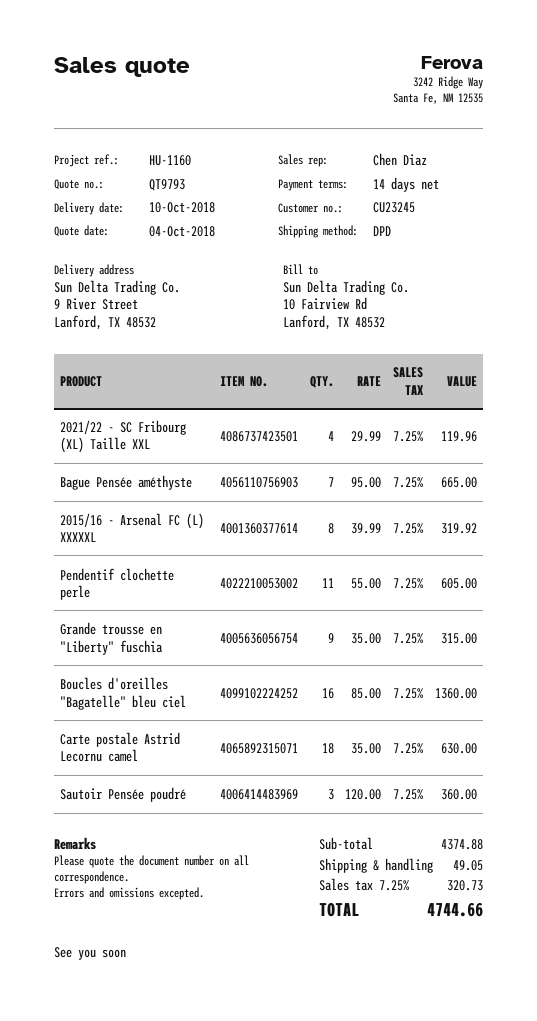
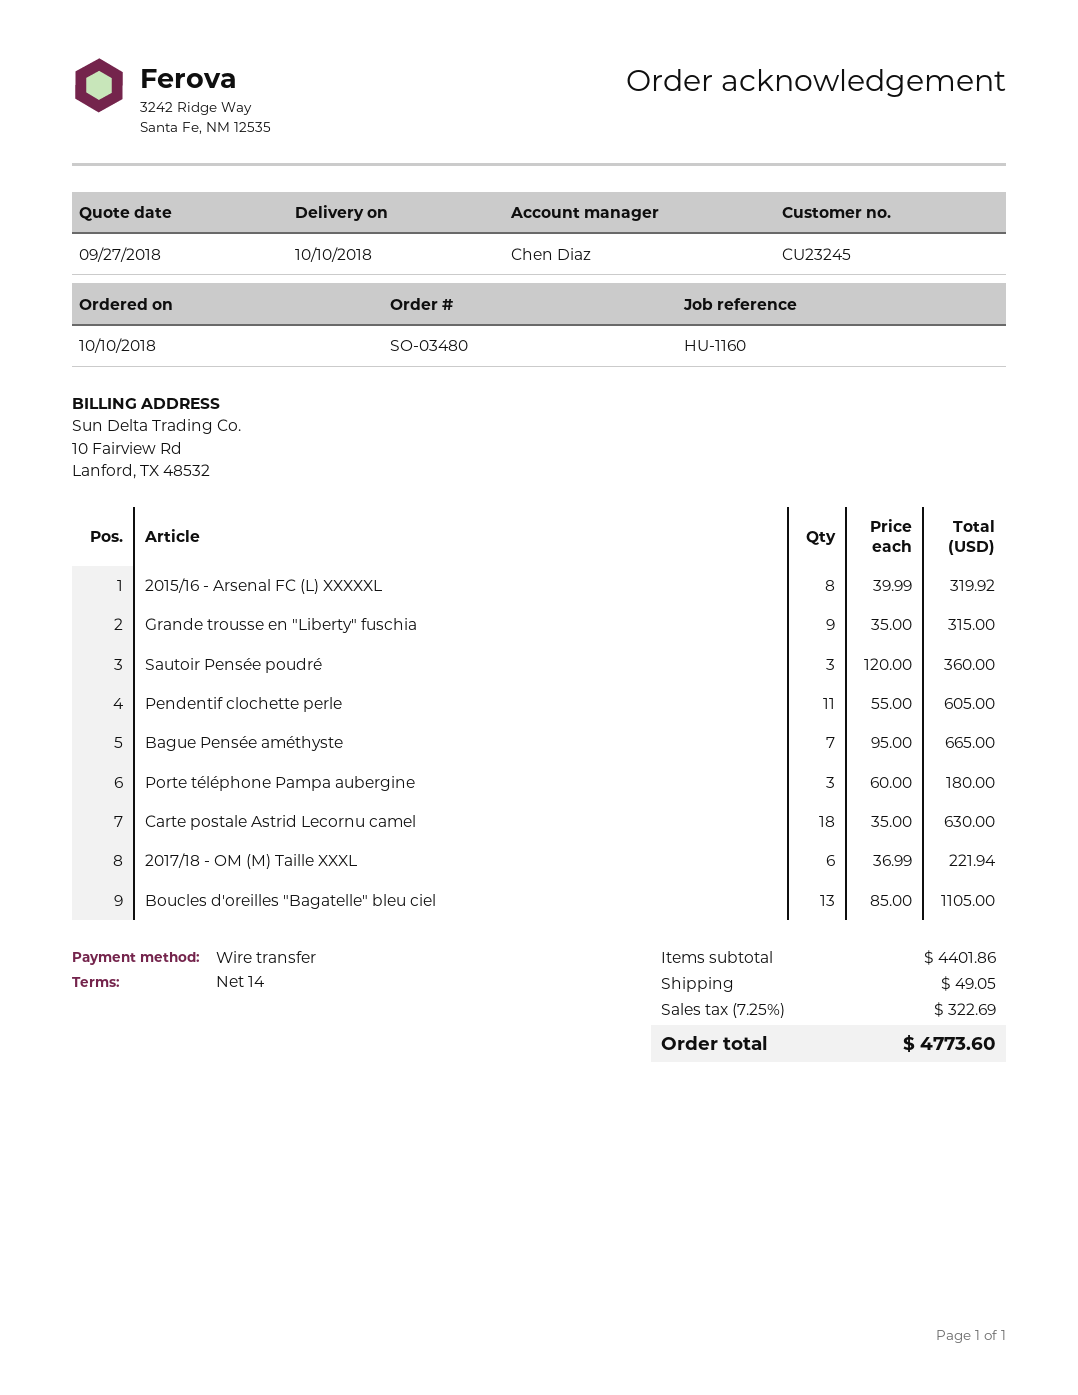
quote date: 2018-10-04 -> 2018-09-27
2021/22 - SC Fribourg (XL) Taille XXL: 4 x 29.99 = 119.96 -> none
Boucles d'oreilles "Bagatelle" bleu ciel: 16 x 85.00 = 1360.00 -> 13 x 85.00 = 1105.00
Porte téléphone Pampa aubergine: none -> 3 x 60.00 = 180.00
2017/18 - OM (M) Taille XXXL: none -> 6 x 36.99 = 221.94
subtotal: 4374.88 -> 4401.86
tax: 7.25% = 320.73 -> 7.25% = 322.69
total: 4744.66 -> 4773.60

